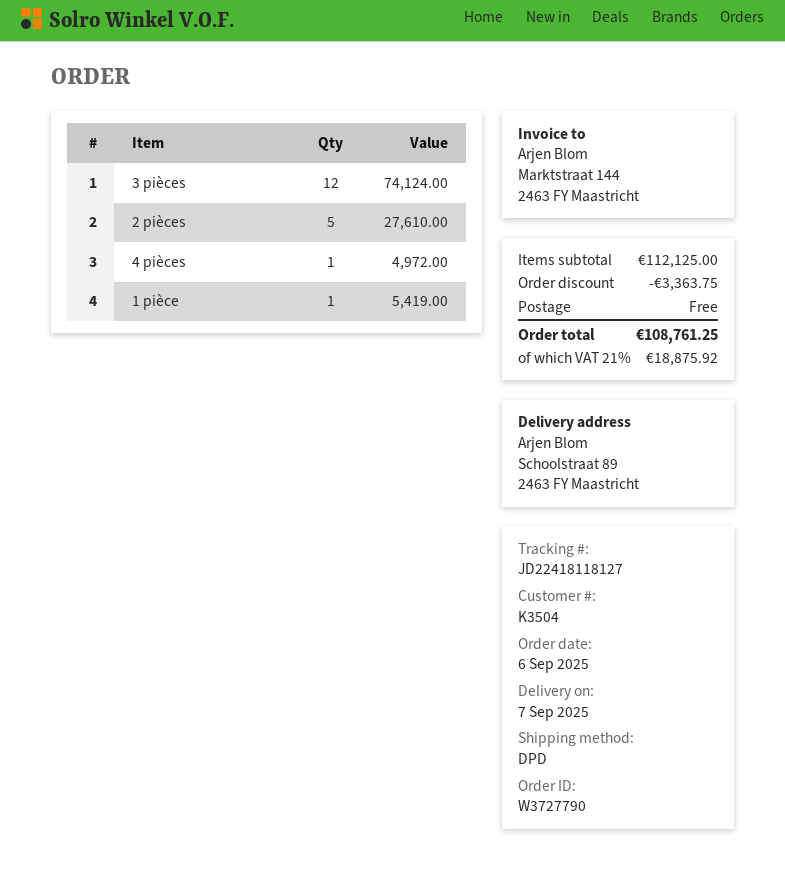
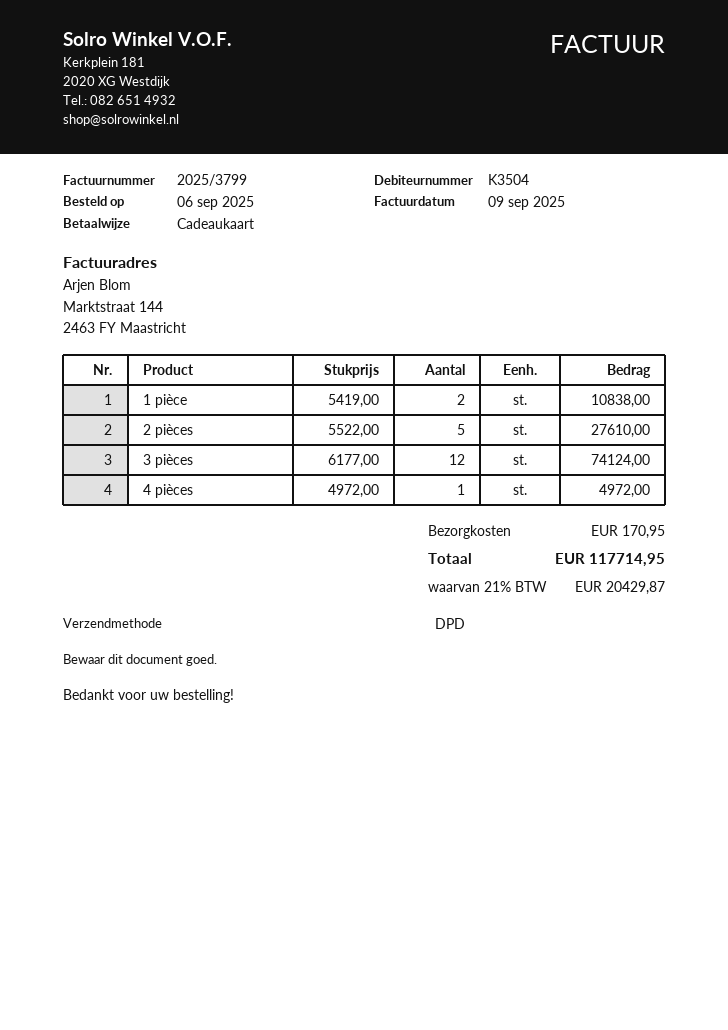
1 pièce: 1 for 5419.00 -> 2 for 10838.00
discount: 3363.75 -> none
shipping: 0.00 -> 170.95
tax: 21% = 18875.92 -> 21% = 20429.87
total: 108761.25 -> 117714.95

